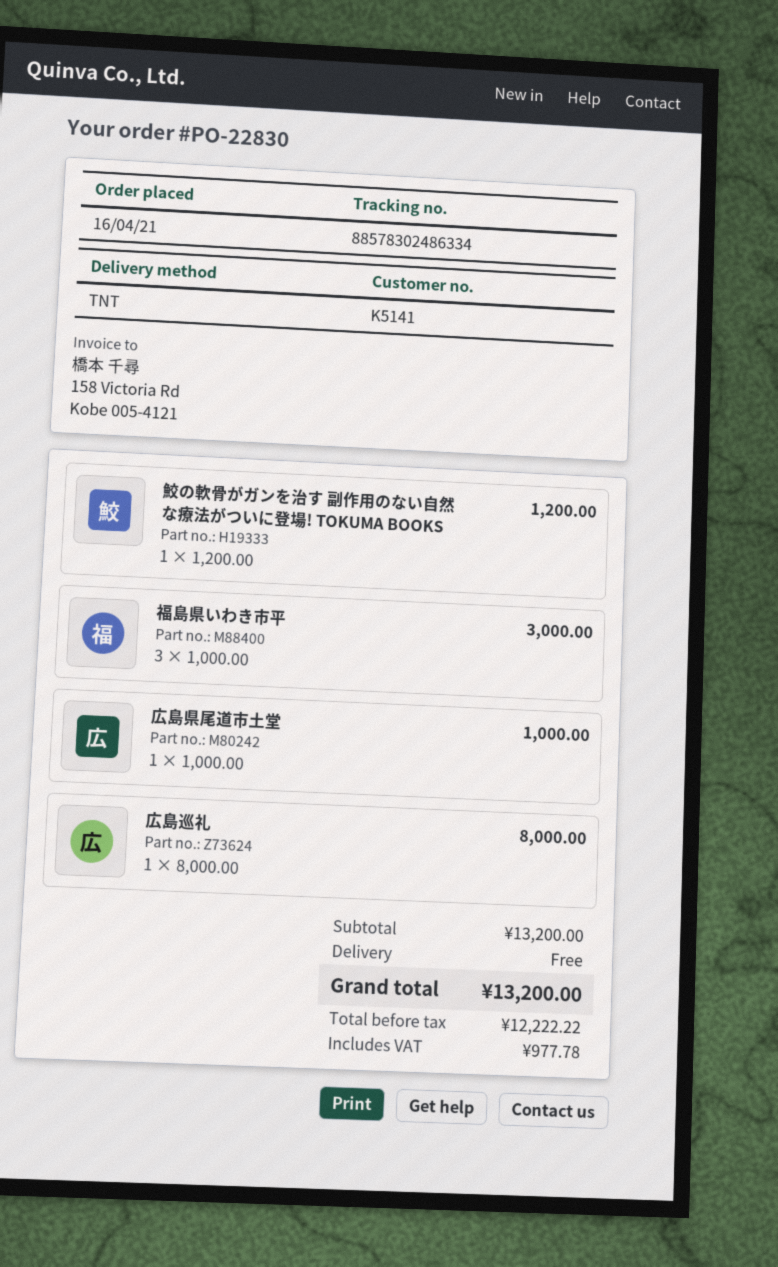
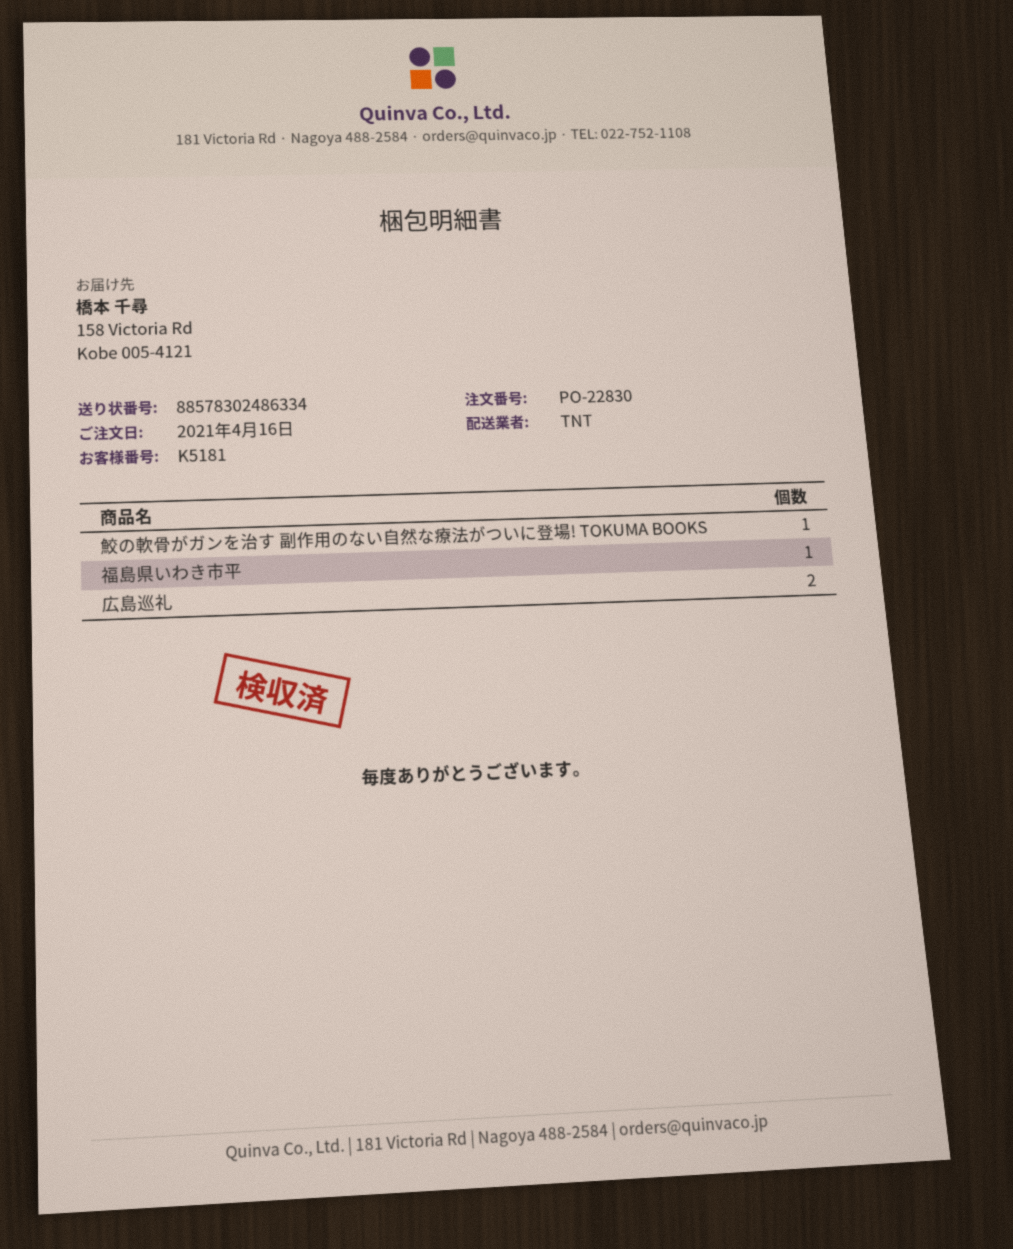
customer number: K5141 -> K5181
福島県いわき市平: 3 -> 1
広島県尾道市土堂: 1 -> none
広島巡礼: 1 -> 2

